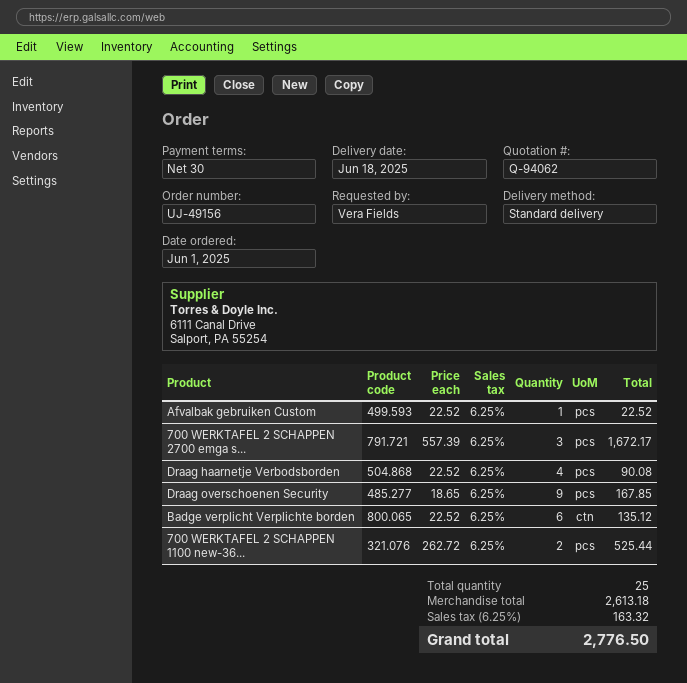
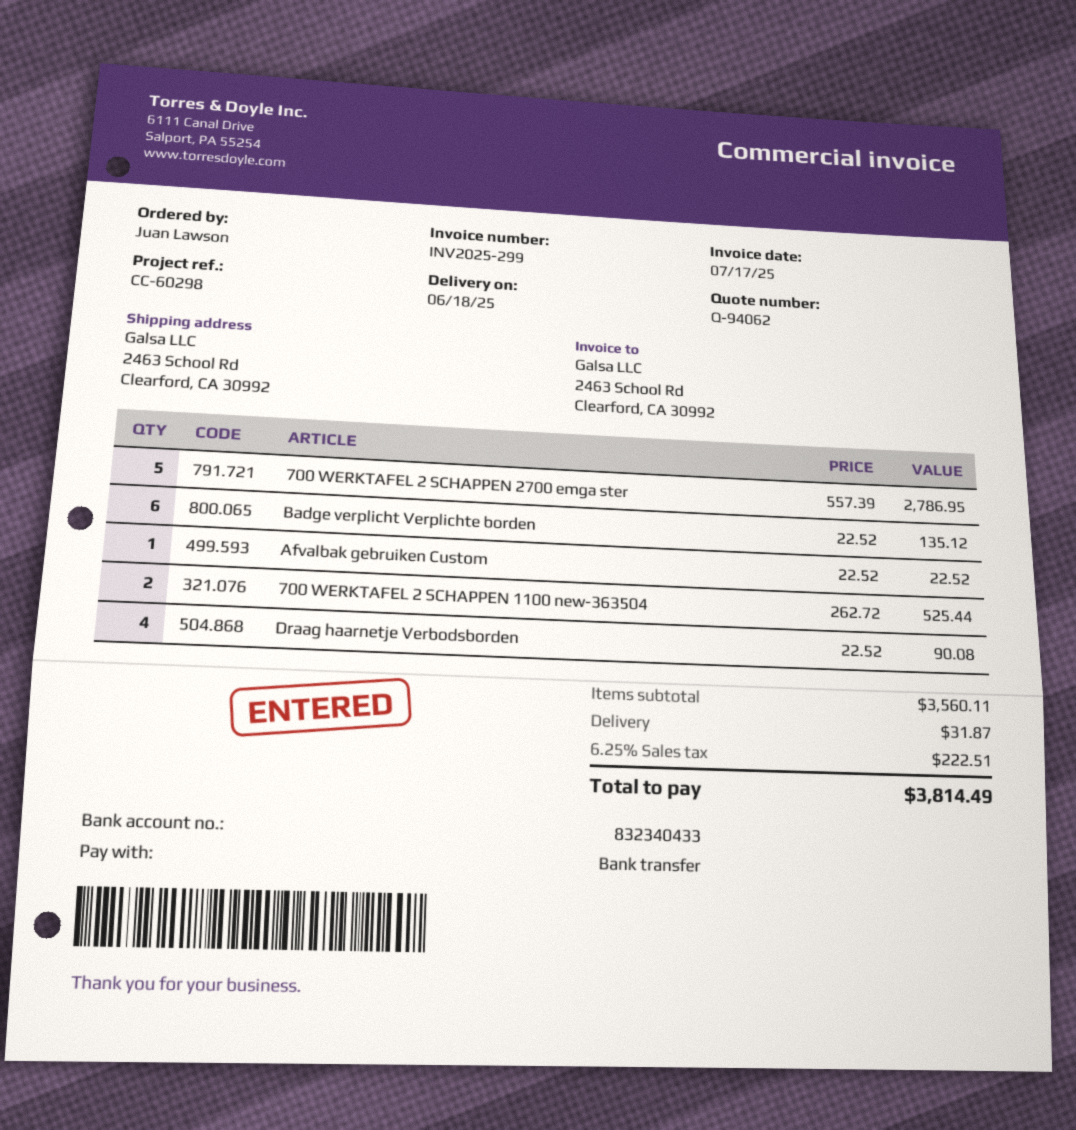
ordered by: Vera Fields -> Juan Lawson
700 WERKTAFEL 2 SCHAPPEN 2700 emga s...: 3 x 557.39 = 1672.17 -> 5 x 557.39 = 2786.95
Draag overschoenen Security: 9 x 18.65 = 167.85 -> none
subtotal: 2613.18 -> 3560.11
shipping: none -> 31.87
tax: 6.25% = 163.32 -> 6.25% = 222.51
total: 2776.50 -> 3814.49

